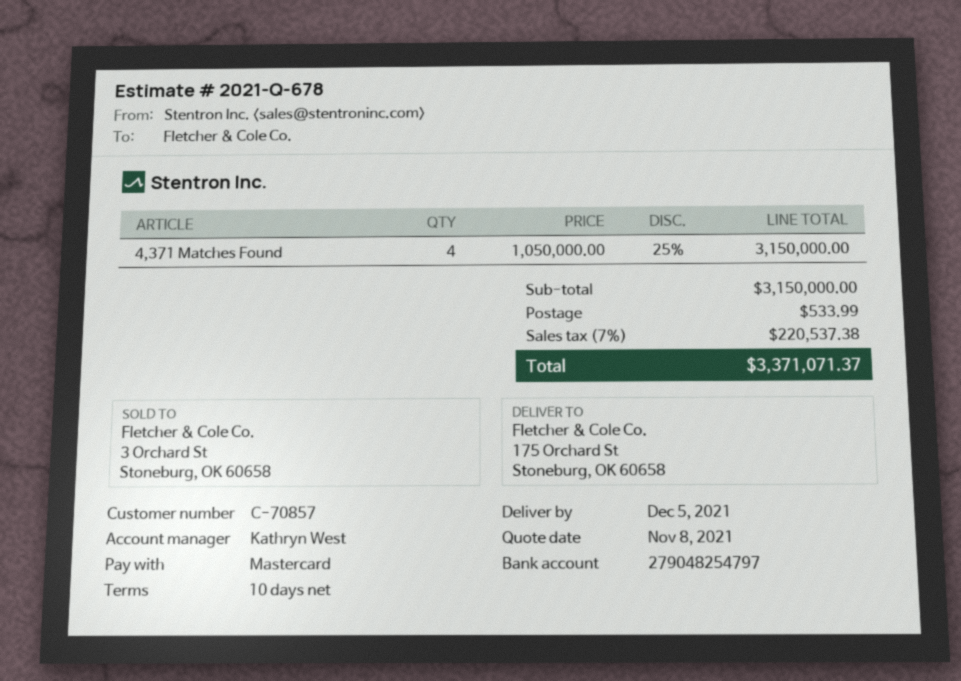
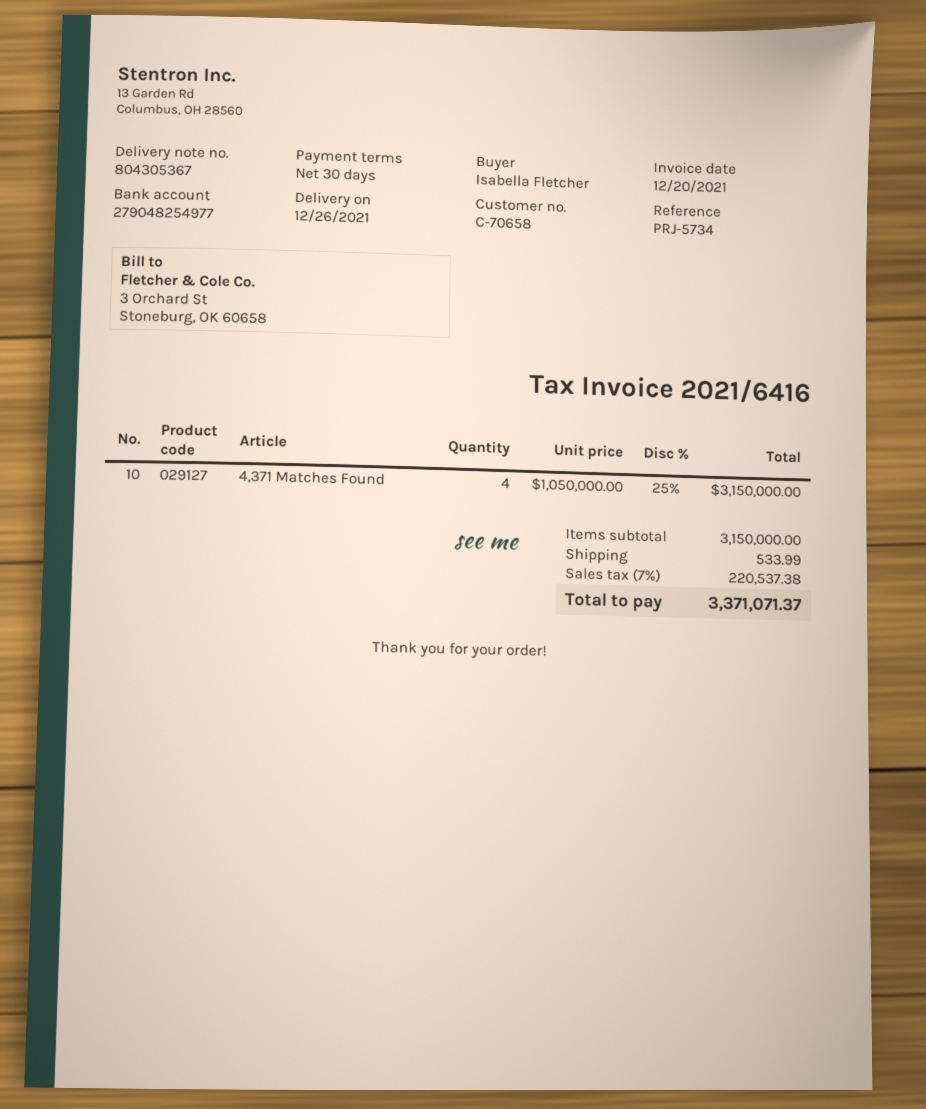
delivery date: 2021-12-05 -> 2021-12-26
payment terms: 10 days -> 30 days
customer number: C-70857 -> C-70658
bank account: 279048254797 -> 279048254977

